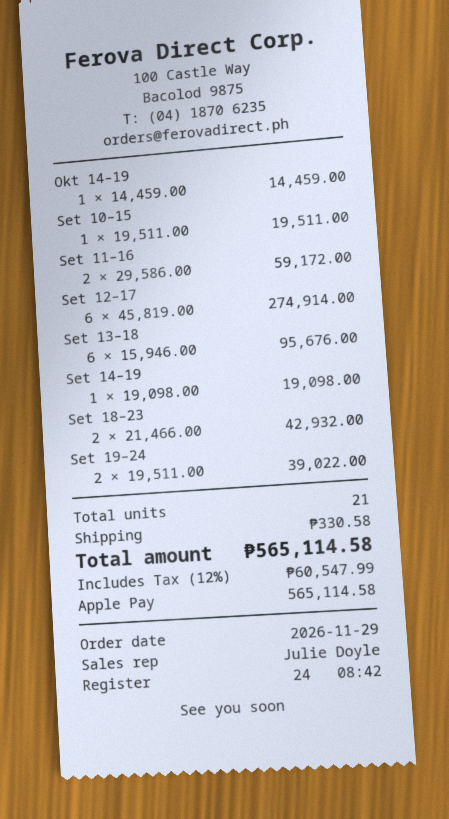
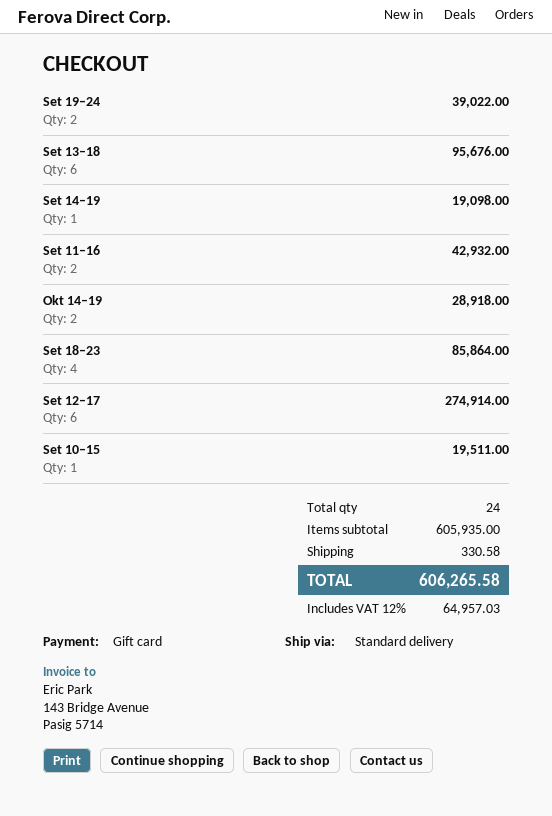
payment method: Apple Pay -> gift card
Okt 14–19: 1 for 14459.00 -> 2 for 28918.00
Set 11–16: 2 for 59172.00 -> 2 for 42932.00
Set 18–23: 2 for 42932.00 -> 4 for 85864.00
total quantity: 21 -> 24
tax: 12% = 60547.99 -> 12% = 64957.03
total: 565114.58 -> 606265.58

